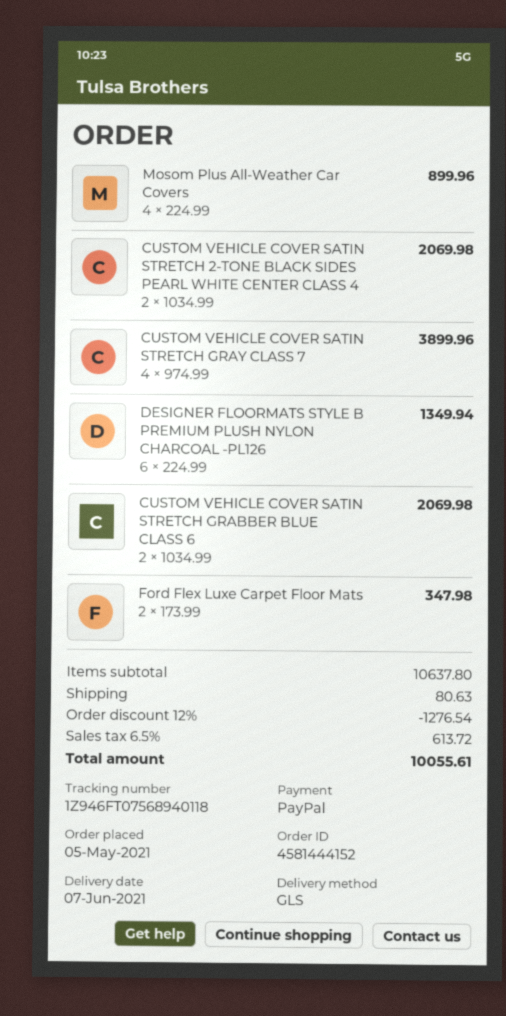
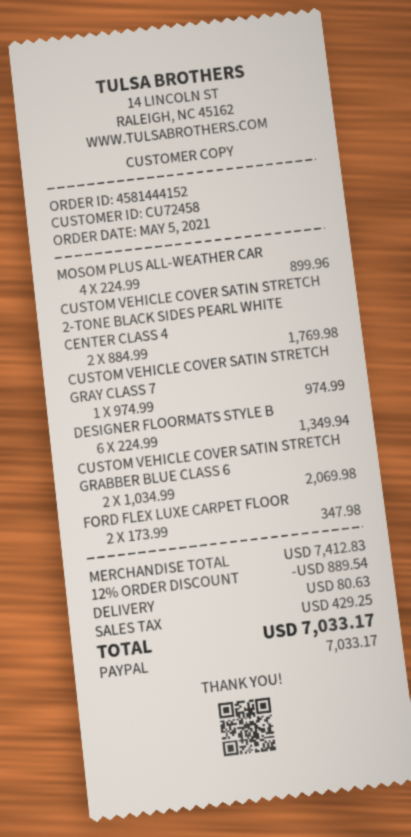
CUSTOM VEHICLE COVER SATIN STRETCH 2-TONE BLACK SIDES PEARL WHITE CENTER CLASS 4: 2 x 1034.99 = 2069.98 -> 2 x 884.99 = 1769.98
CUSTOM VEHICLE COVER SATIN STRETCH GRAY CLASS 7: 4 x 974.99 = 3899.96 -> 1 x 974.99 = 974.99
subtotal: 10637.80 -> 7412.83
discount: 12% = 1276.54 -> 12% = 889.54
tax: 613.72 -> 429.25
total: 10055.61 -> 7033.17

